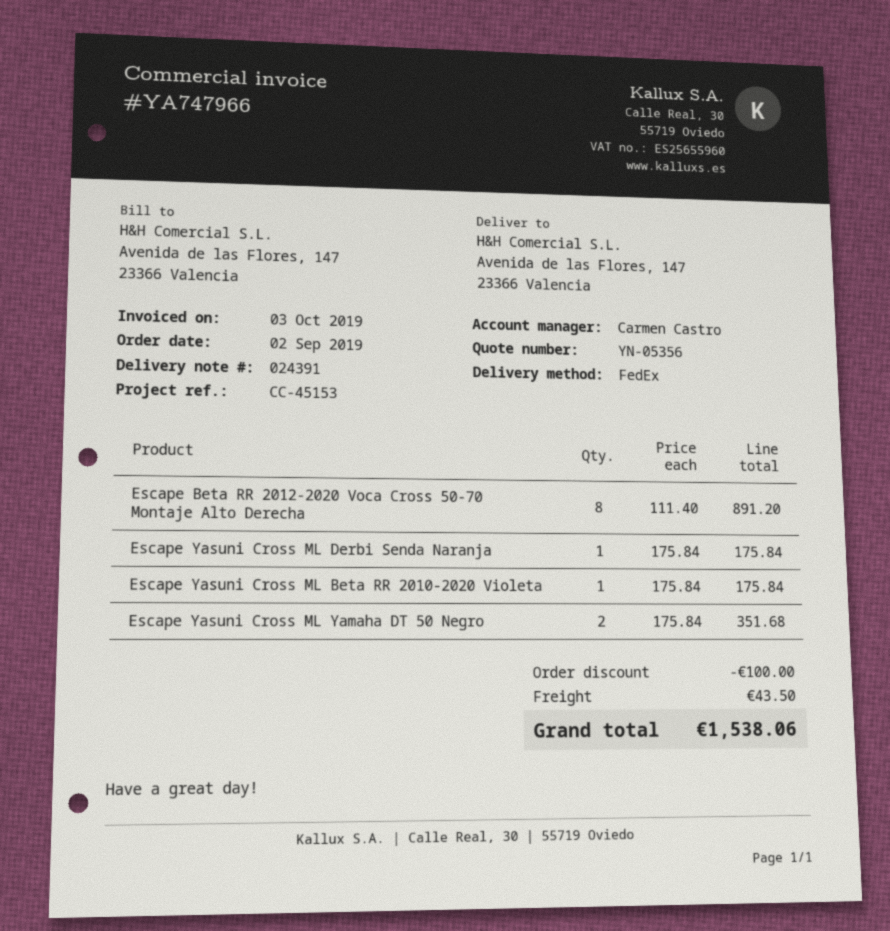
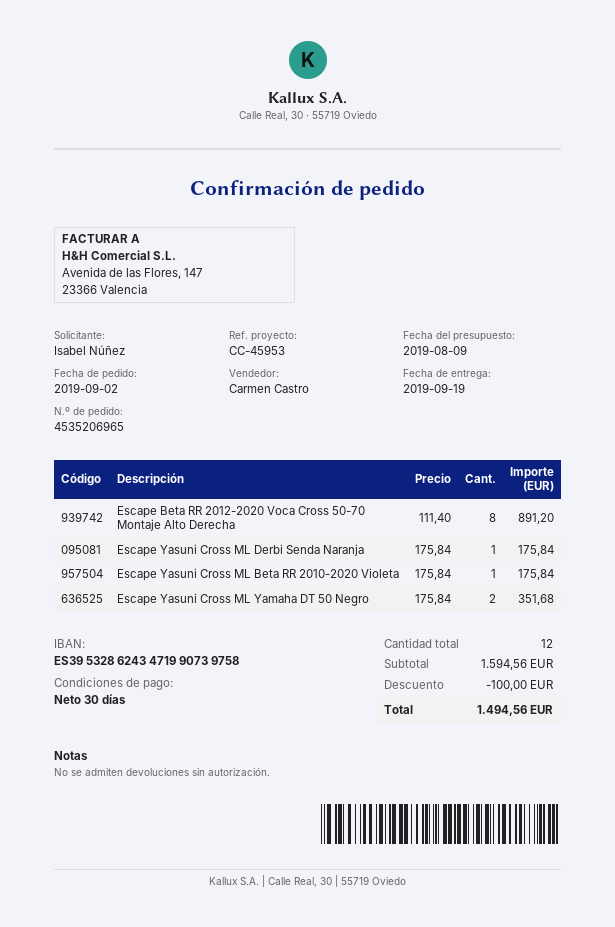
reference: CC-45153 -> CC-45953
shipping: 43.50 -> none
total: 1538.06 -> 1494.56

